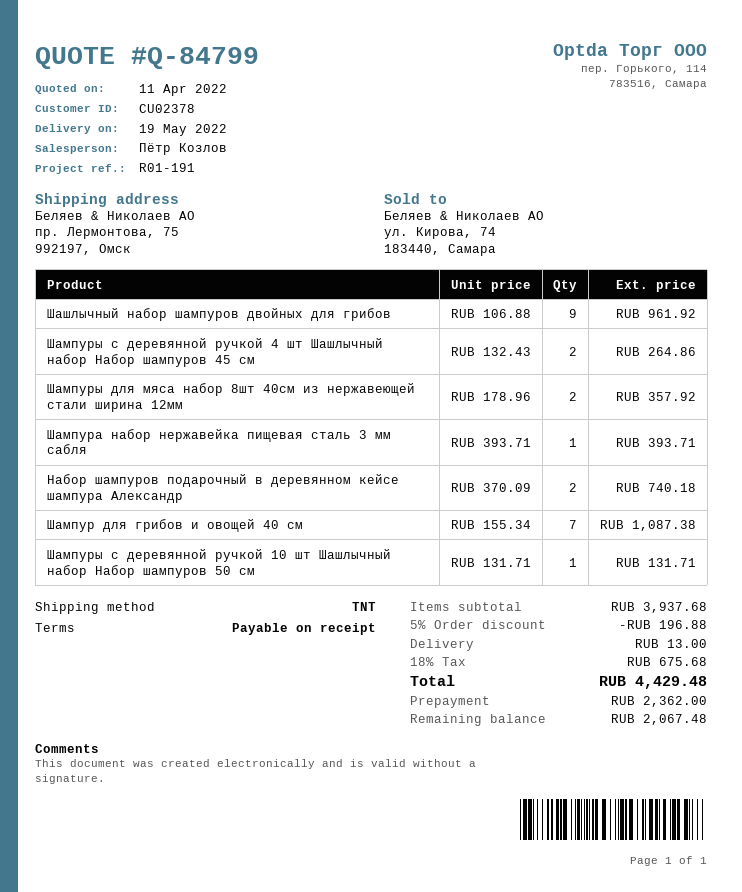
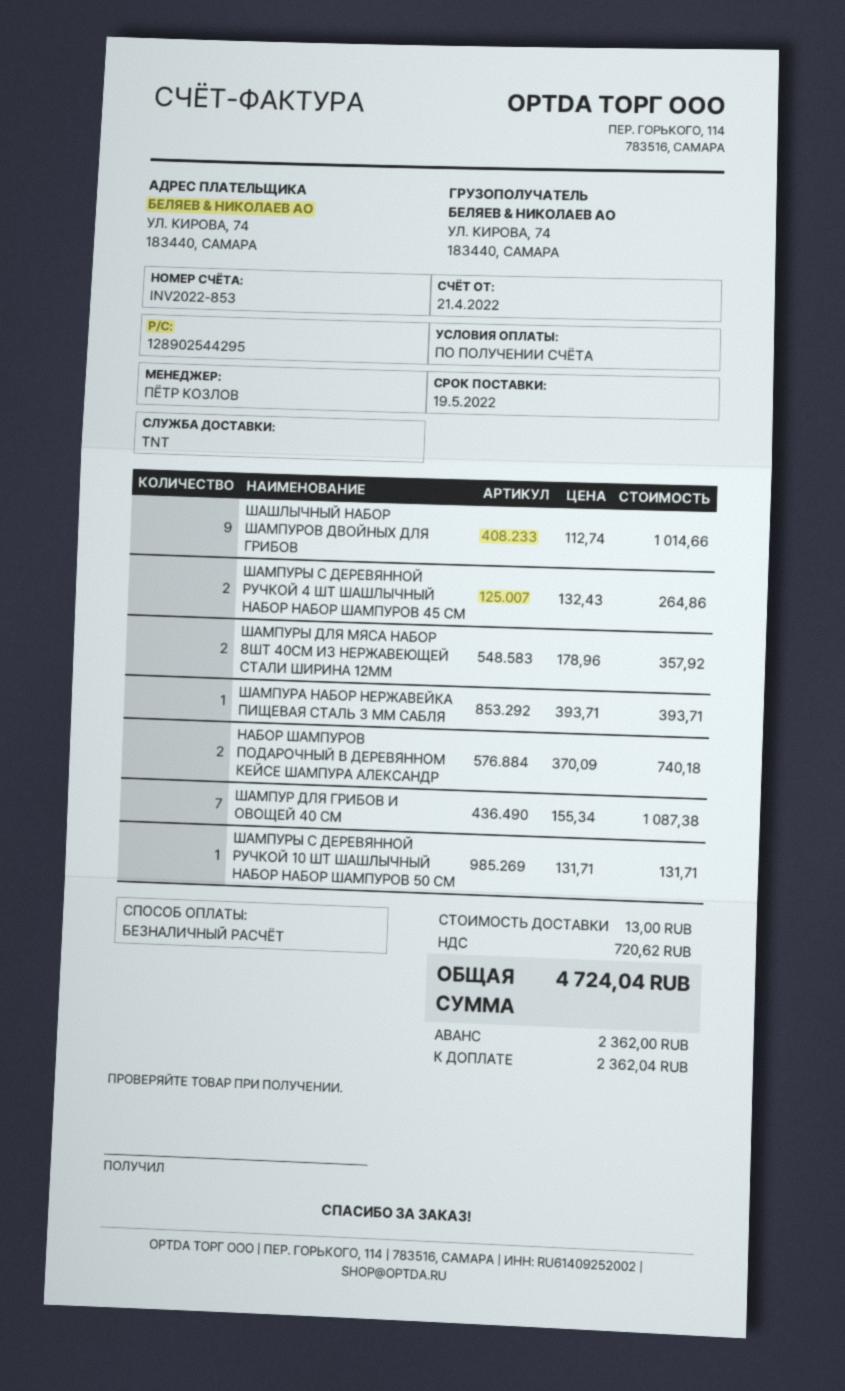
ship to: пр. Лермонтова, 75, 992197, Омск -> УЛ. КИРОВА, 74, 183440, САМАРА
Шашлычный набор шампуров двойных для грибов: 9 x 106.88 = 961.92 -> 9 x 112.74 = 1014.66
discount: 5% = 196.88 -> none
tax: 675.68 -> 720.62
total: 4429.48 -> 4724.04
balance: 2067.48 -> 2362.04

